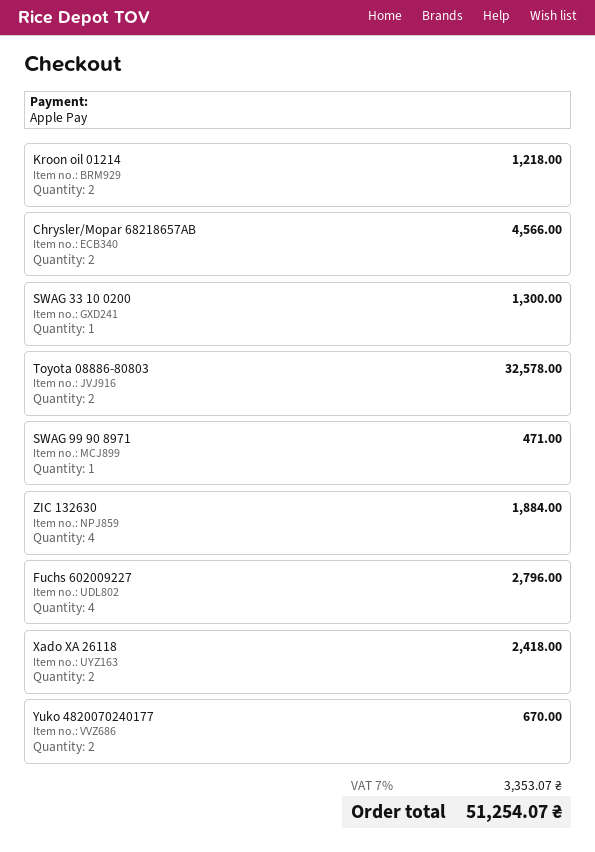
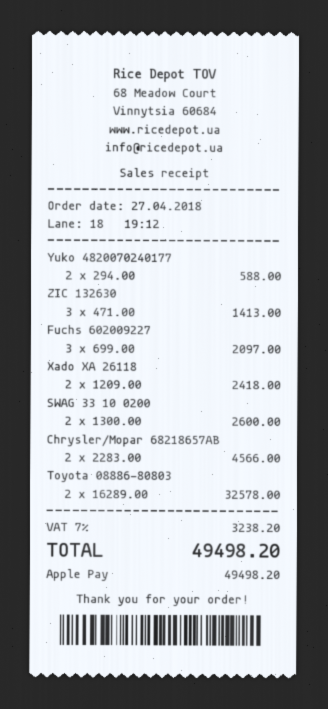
Kroon oil 01214: 2 for 1218.00 -> none
SWAG 33 10 0200: 1 for 1300.00 -> 2 for 2600.00
SWAG 99 90 8971: 1 for 471.00 -> none
ZIC 132630: 4 for 1884.00 -> 3 for 1413.00
Fuchs 602009227: 4 for 2796.00 -> 3 for 2097.00
Yuko 4820070240177: 2 for 670.00 -> 2 for 588.00
tax: 7% = 3353.07 -> 7% = 3238.20
total: 51254.07 -> 49498.20

